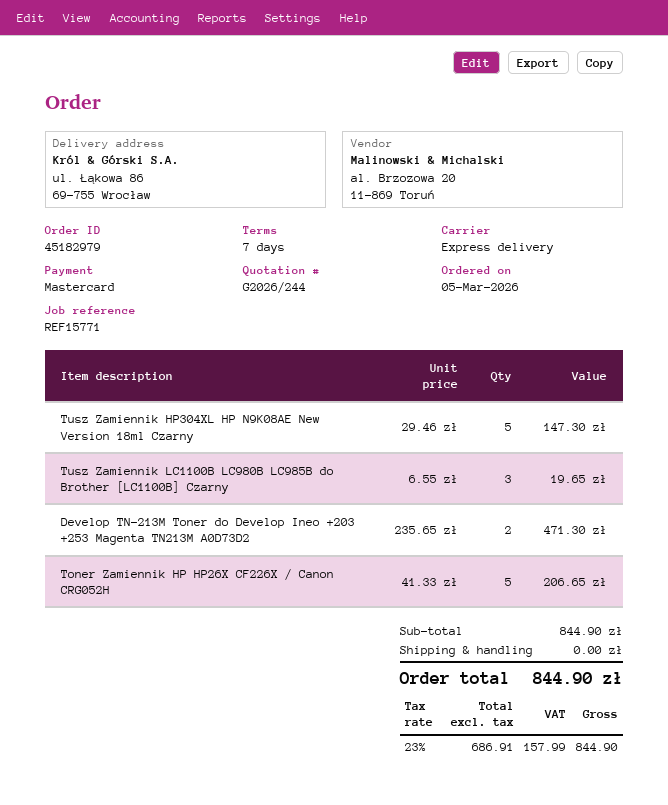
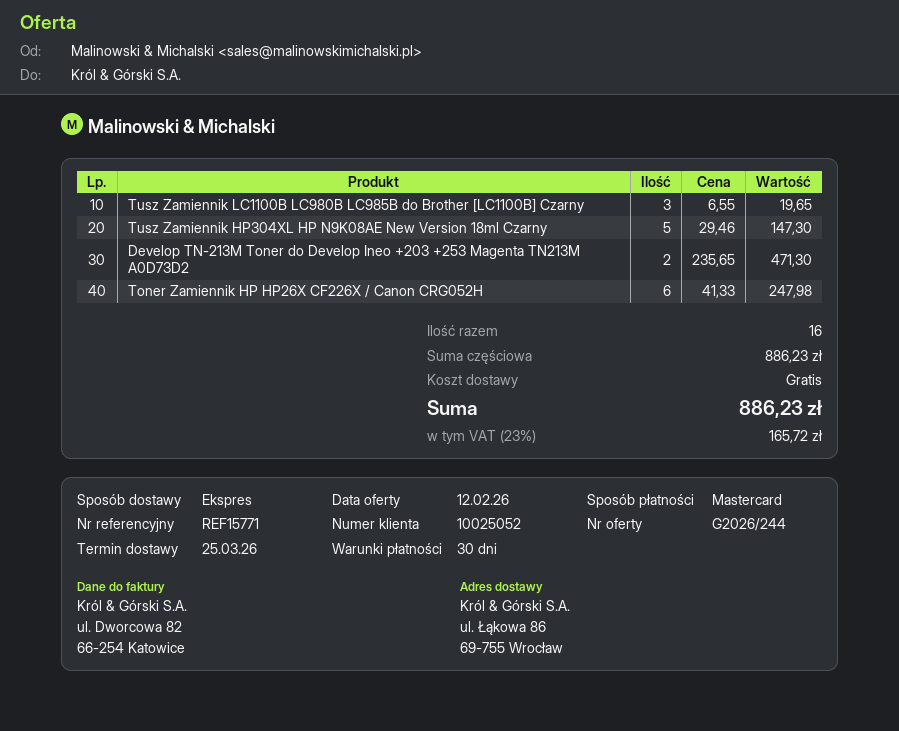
payment terms: 7 days -> 30 days
Toner Zamiennik HP HP26X CF226X / Canon CRG052H: 5 x 41.33 = 206.65 -> 6 x 41.33 = 247.98
subtotal: 844.90 -> 886.23
tax: 23% = 157.99 -> 23% = 165.72
total: 844.90 -> 886.23

